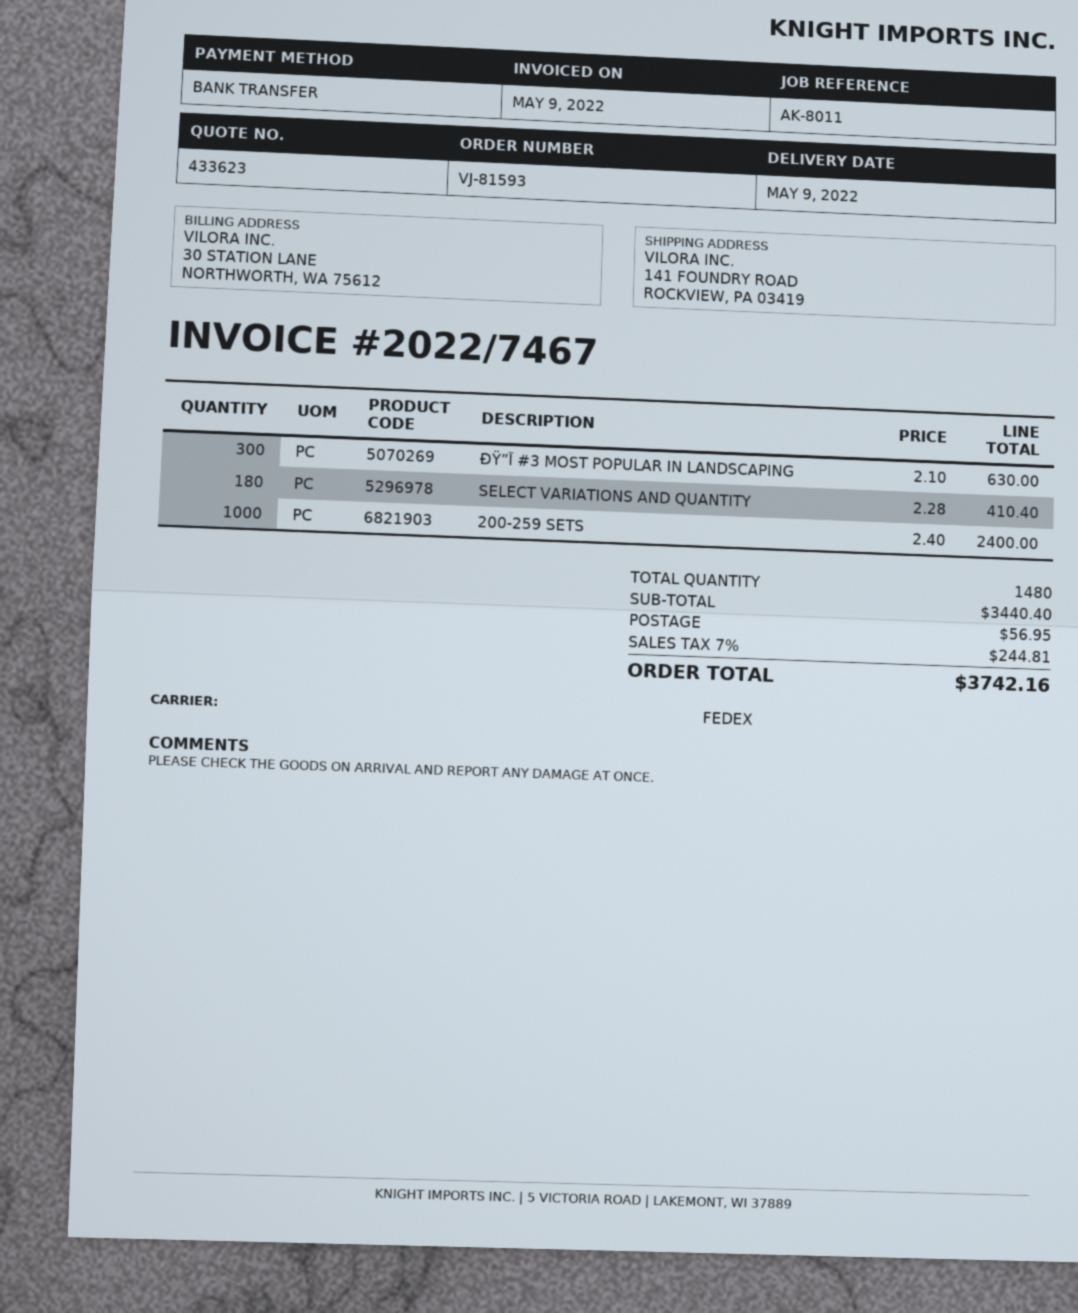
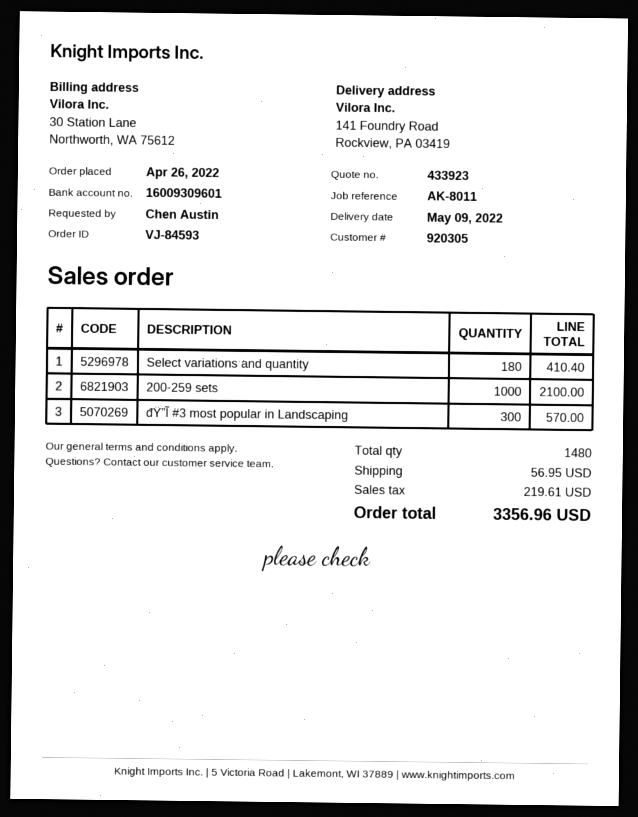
quote number: 433623 -> 433923
order number: VJ-81593 -> VJ-84593
ĐŸ”Ĩ #3 MOST POPULAR IN LANDSCAPING: 300 for 630.00 -> 300 for 570.00
200-259 SETS: 1000 for 2400.00 -> 1000 for 2100.00
tax: 244.81 -> 219.61
total: 3742.16 -> 3356.96

